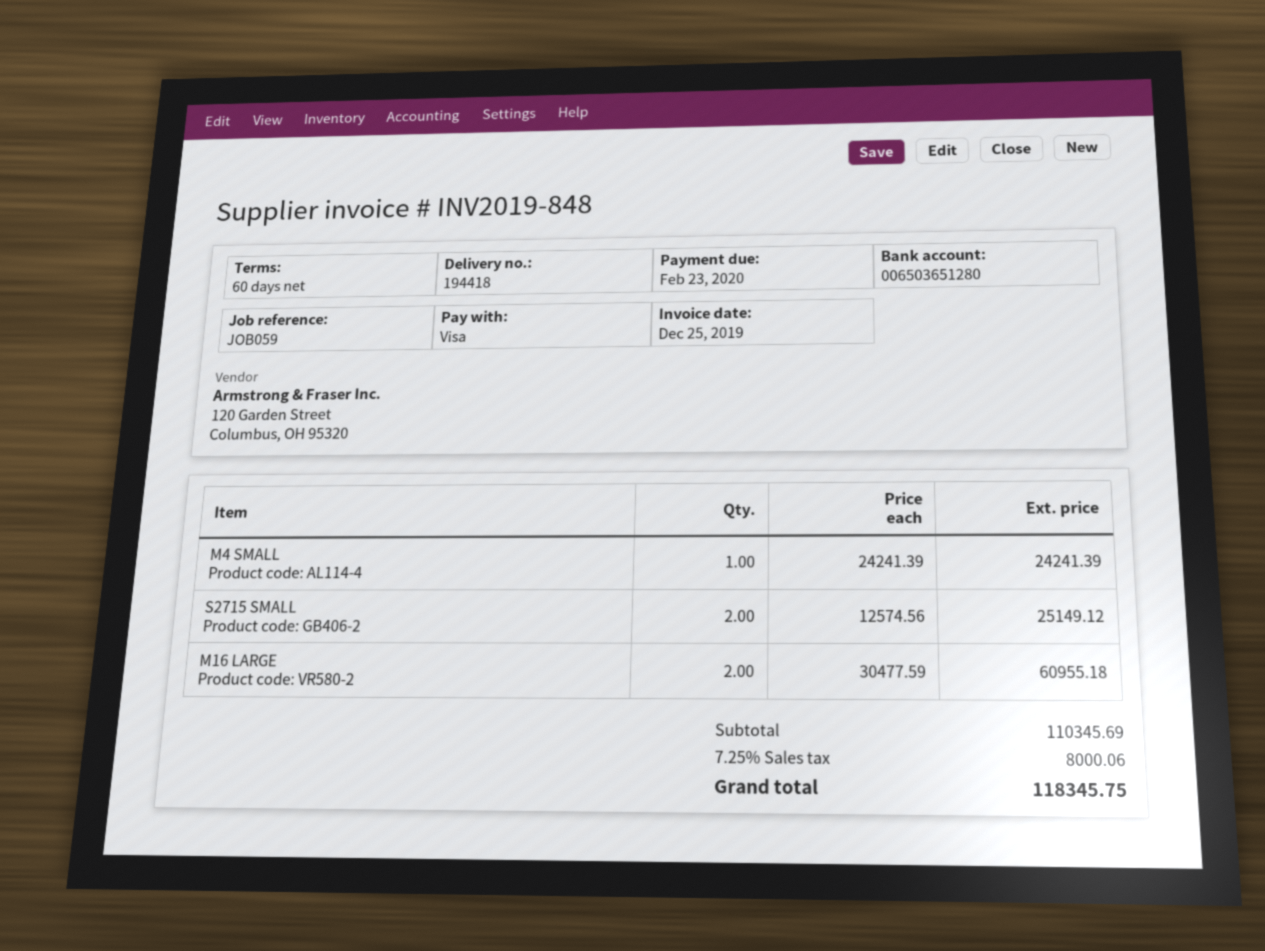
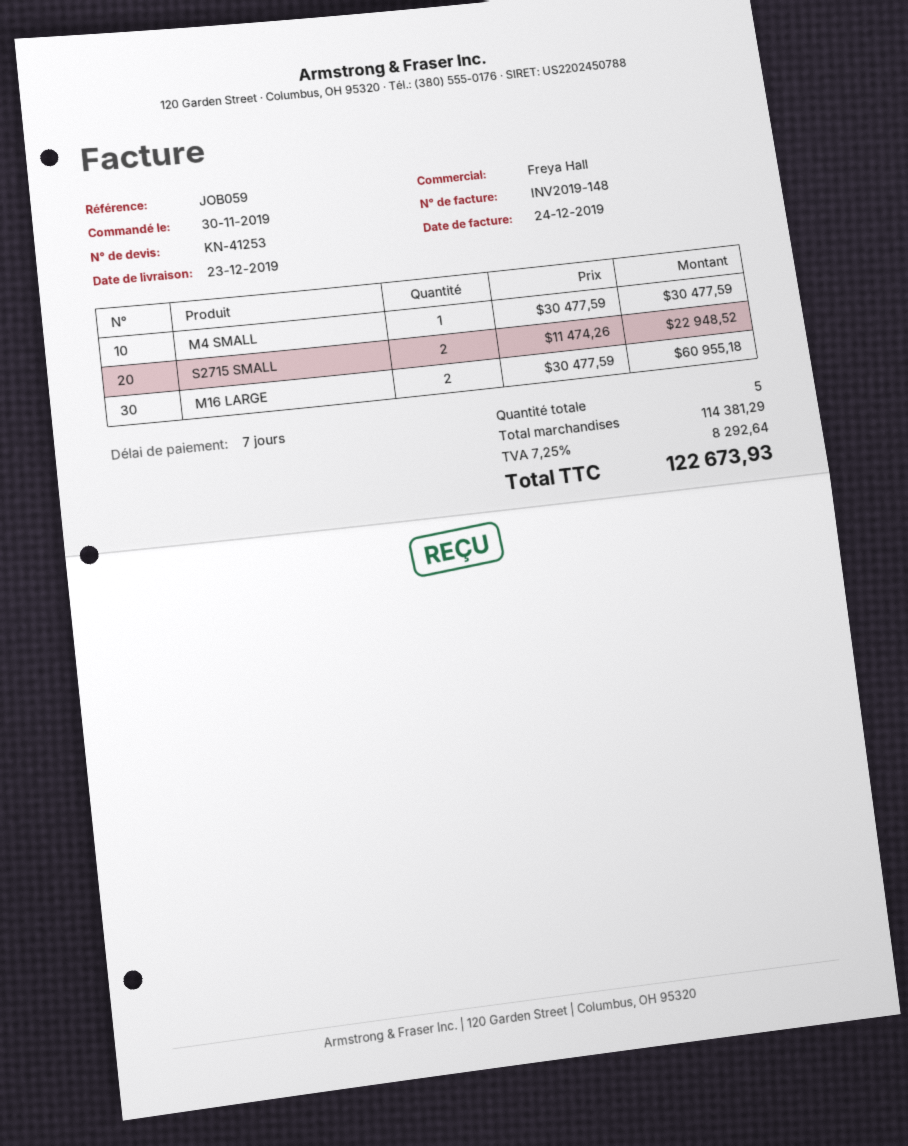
invoice number: INV2019-848 -> INV2019-148
invoice date: 2019-12-25 -> 2019-12-24
payment terms: 60 days -> 7 days
M4 SMALL: 1 x 24241.39 = 24241.39 -> 1 x 30477.59 = 30477.59
S2715 SMALL: 2 x 12574.56 = 25149.12 -> 2 x 11474.26 = 22948.52
subtotal: 110345.69 -> 114381.29
tax: 7.25% = 8000.06 -> 7.25% = 8292.64
total: 118345.75 -> 122673.93

